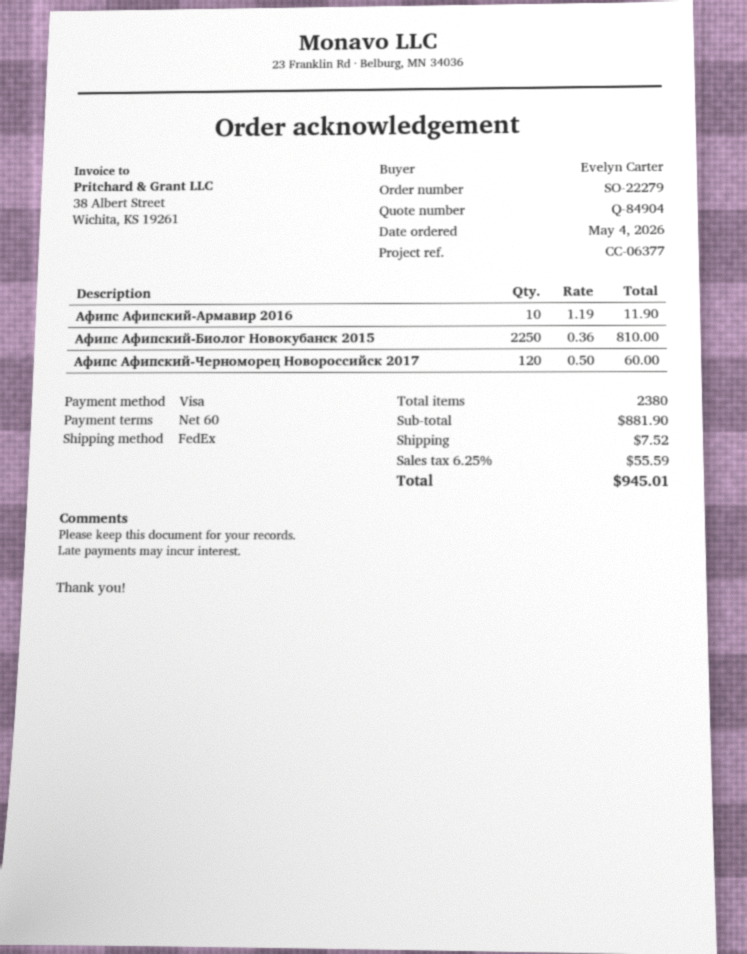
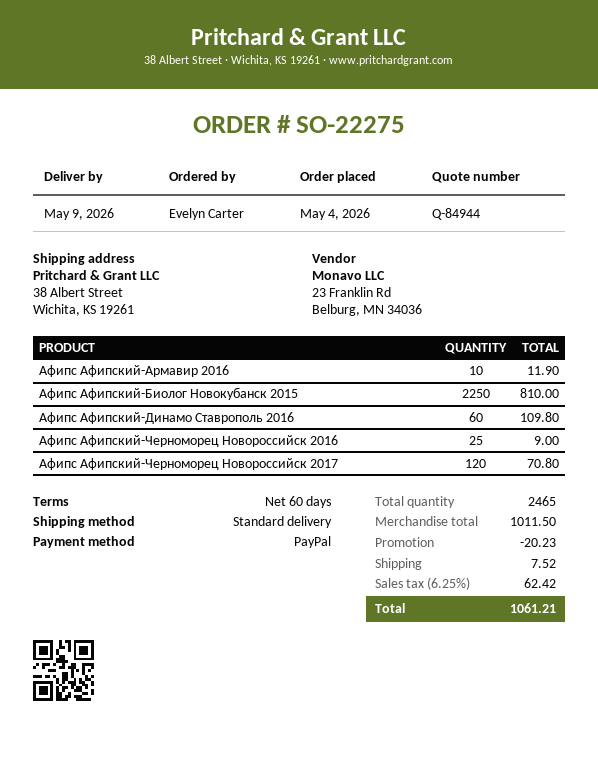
quote number: Q-84904 -> Q-84944
order number: SO-22279 -> SO-22275
payment method: Visa -> PayPal
shipping method: FedEx -> standard
Афипс Афипский-Черноморец Новороссийск 2017: 120 for 60.00 -> 120 for 70.80
Афипс Афипский-Динамо Ставрополь 2016: none -> 60 for 109.80
Афипс Афипский-Черноморец Новороссийск 2016: none -> 25 for 9.00
total quantity: 2380 -> 2465
subtotal: 881.90 -> 1011.50
discount: none -> 20.23
tax: 6.25% = 55.59 -> 6.25% = 62.42
total: 945.01 -> 1061.21

